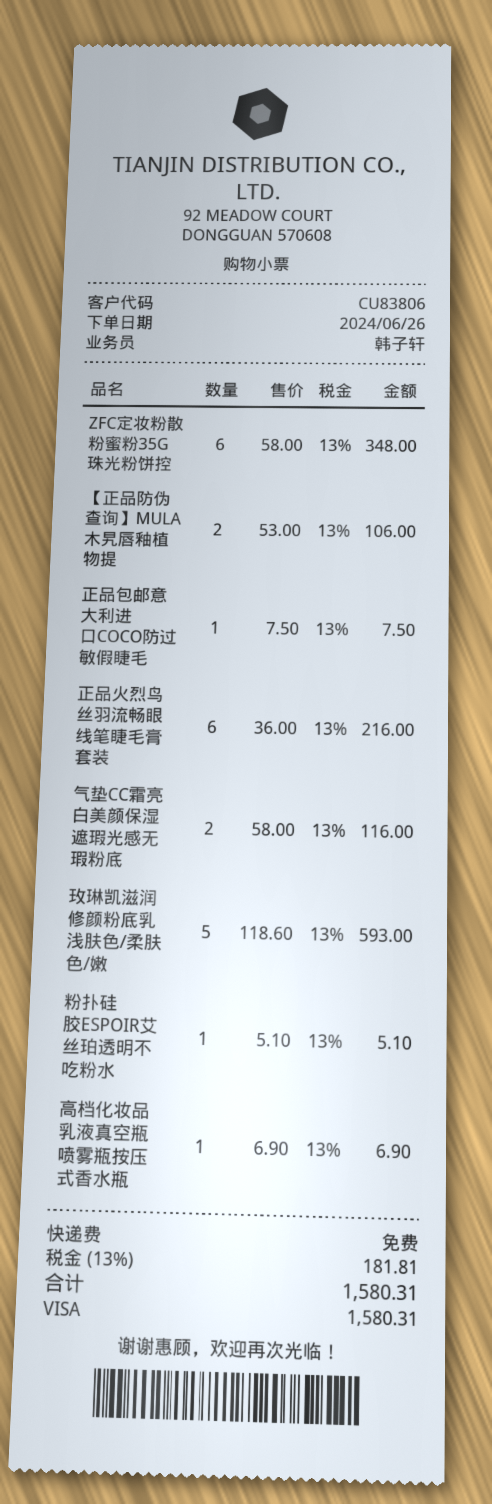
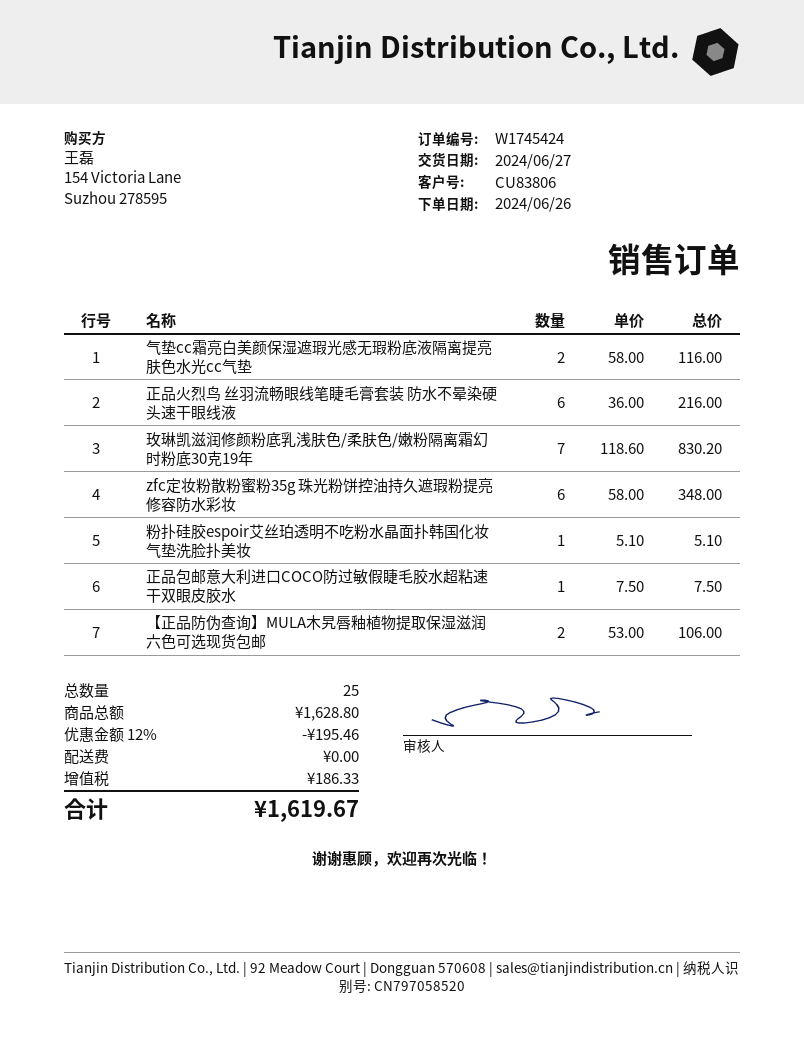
玫琳凯滋润修颜粉底乳浅肤色/柔肤色/嫩: 5 x 118.60 = 593.00 -> 7 x 118.60 = 830.20
高档化妆品乳液真空瓶喷雾瓶按压式香水瓶: 1 x 6.90 = 6.90 -> none
discount: none -> 12% = 195.46
tax: 181.81 -> 186.33
total: 1580.31 -> 1619.67

